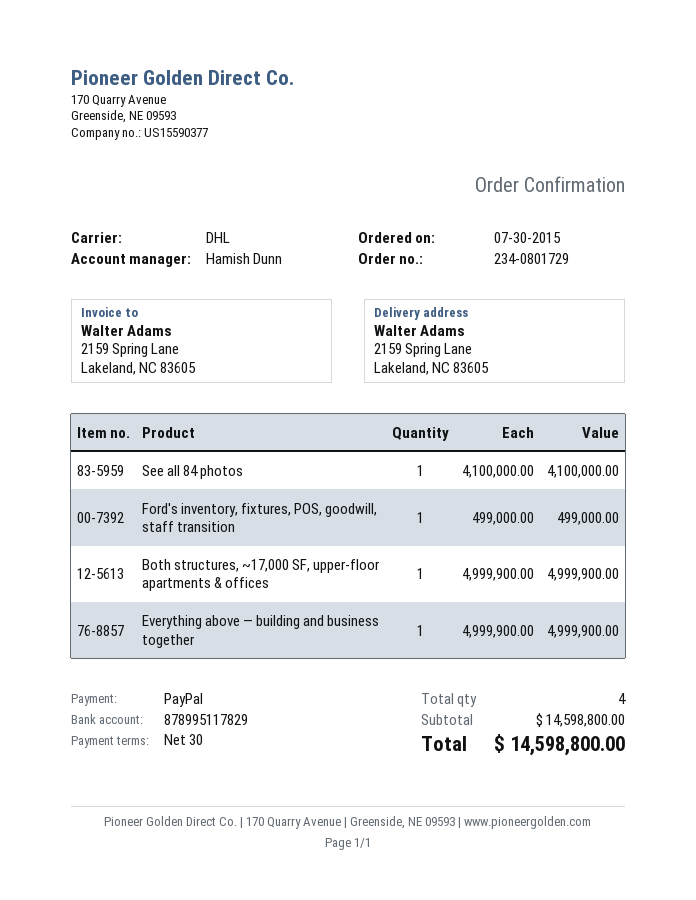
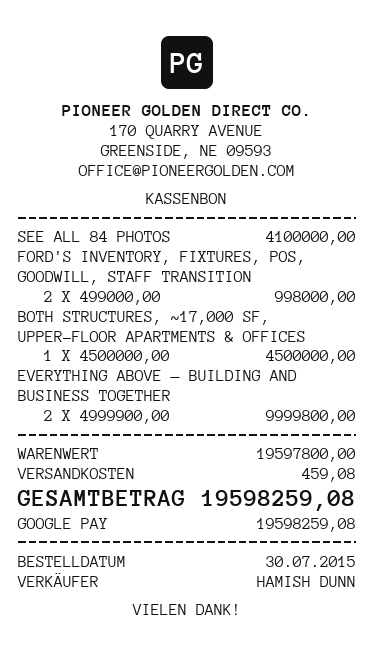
payment method: PayPal -> Google Pay
Ford's inventory, fixtures, POS, goodwill, staff transition: 1 x 499000.00 = 499000.00 -> 2 x 499000.00 = 998000.00
Both structures, ~17,000 SF, upper-floor apartments & offices: 1 x 4999900.00 = 4999900.00 -> 1 x 4500000.00 = 4500000.00
Everything above — building and business together: 1 x 4999900.00 = 4999900.00 -> 2 x 4999900.00 = 9999800.00
subtotal: 14598800.00 -> 19597800.00
shipping: none -> 459.08
total: 14598800.00 -> 19598259.08

